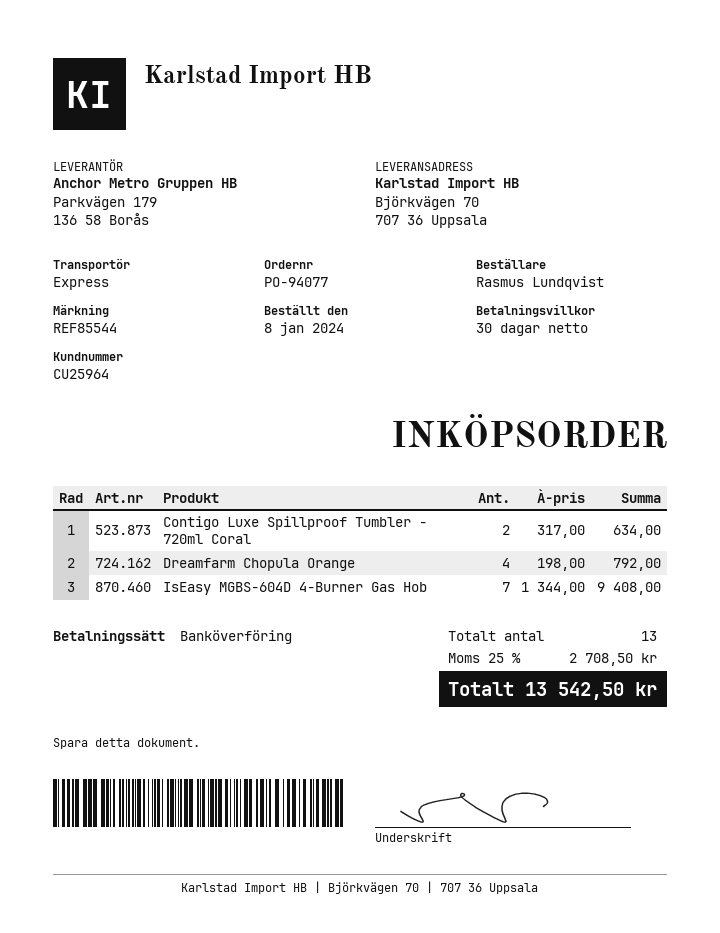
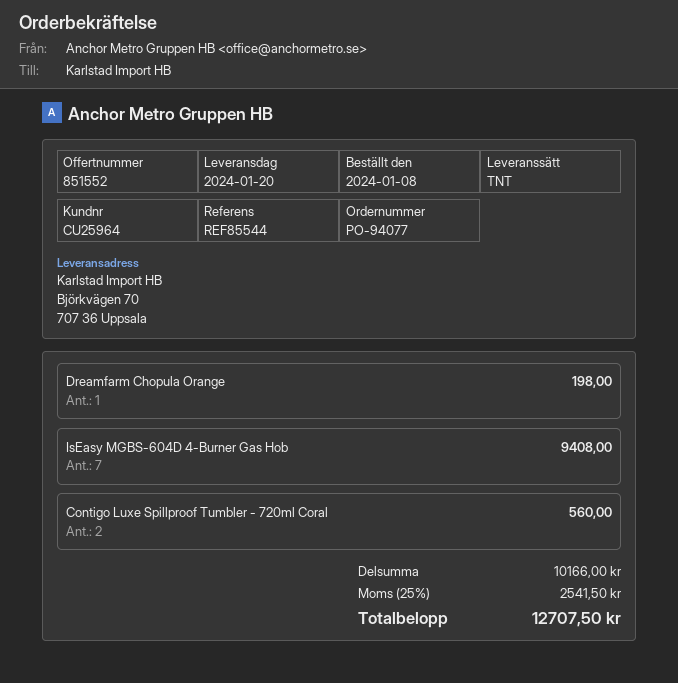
shipping method: express -> TNT
Contigo Luxe Spillproof Tumbler - 720ml Coral: 2 for 634.00 -> 2 for 560.00
Dreamfarm Chopula Orange: 4 for 792.00 -> 1 for 198.00
tax: 25% = 2708.50 -> 25% = 2541.50
total: 13542.50 -> 12707.50

